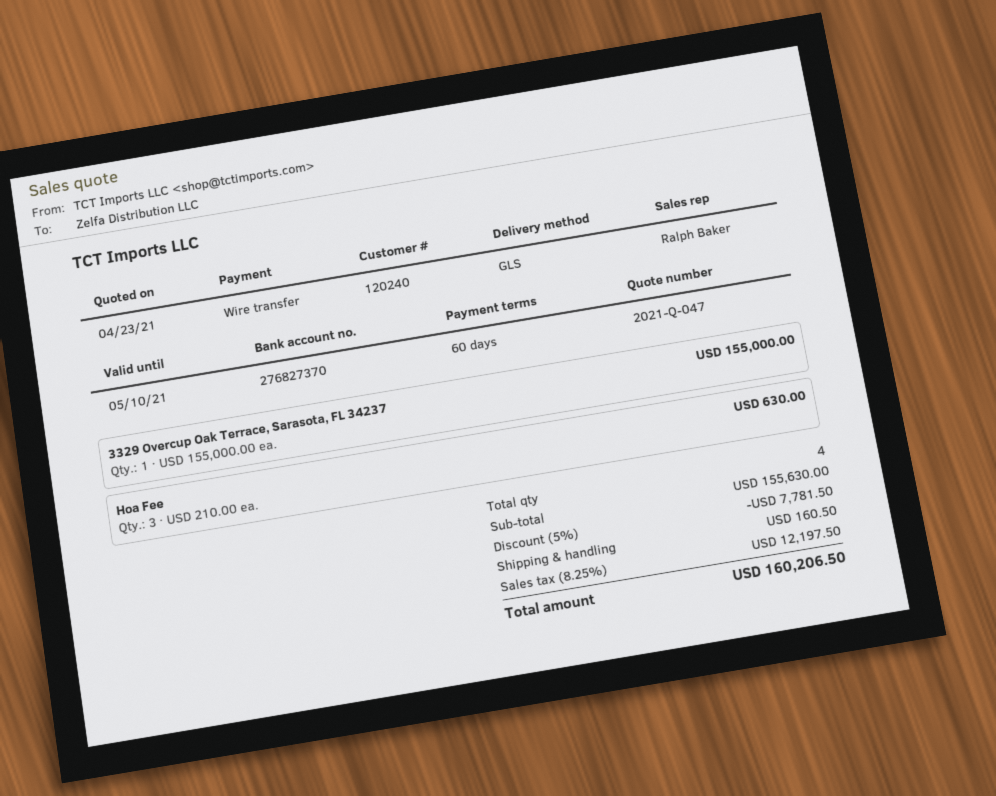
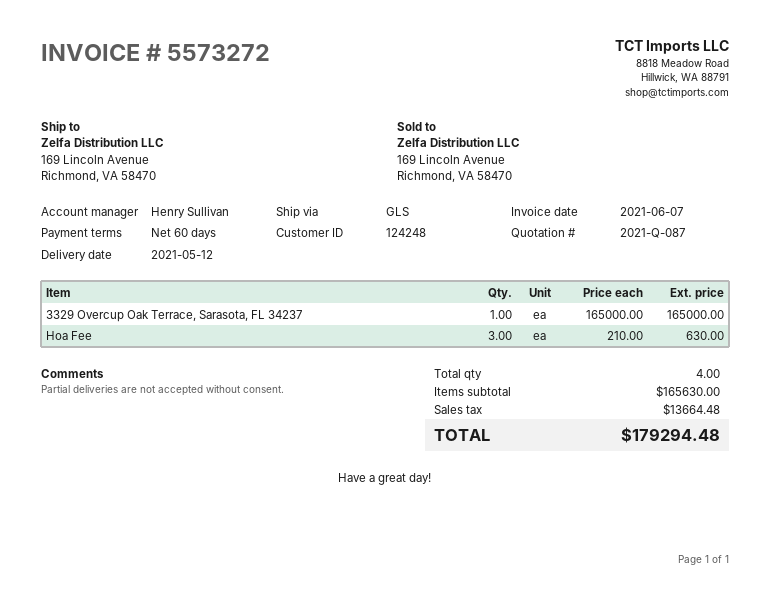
quote number: 2021-Q-047 -> 2021-Q-087
customer number: 120240 -> 124248
sales rep: Ralph Baker -> Henry Sullivan
3329 Overcup Oak Terrace, Sarasota, FL 34237: 1 x 155000.00 = 155000.00 -> 1 x 165000.00 = 165000.00
subtotal: 155630.00 -> 165630.00
discount: 5% = 7781.50 -> none
shipping: 160.50 -> none
tax: 12197.50 -> 13664.48
total: 160206.50 -> 179294.48

